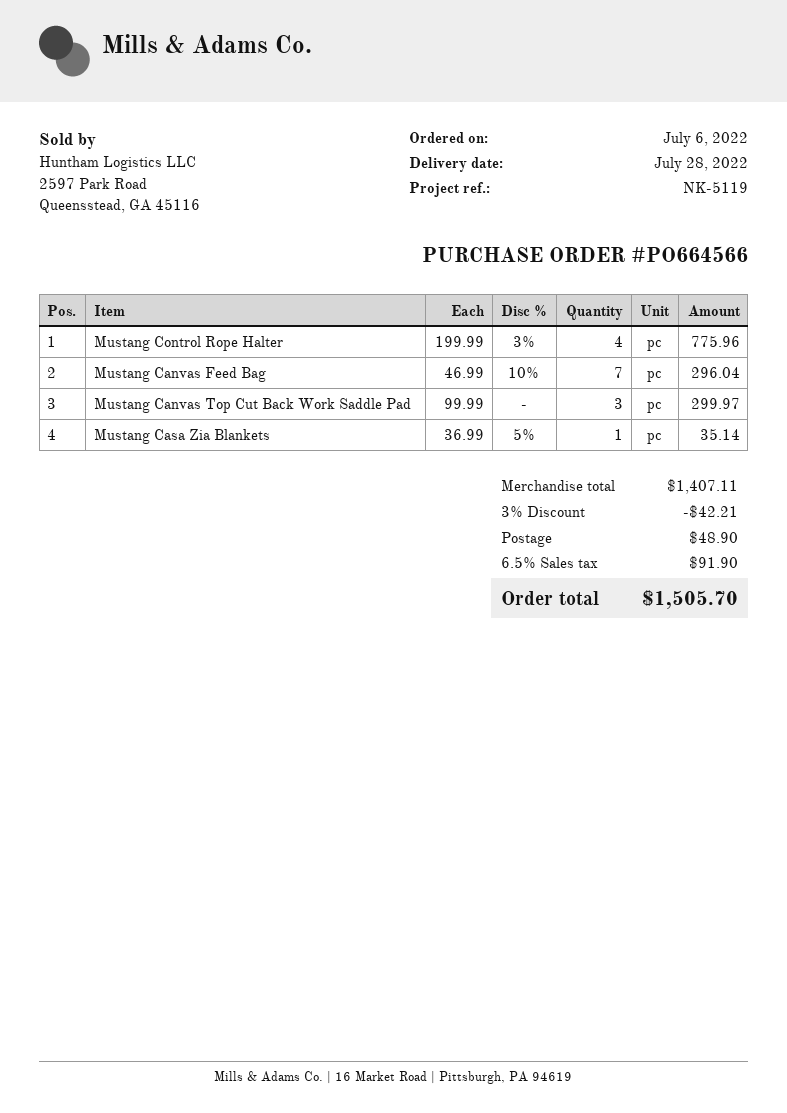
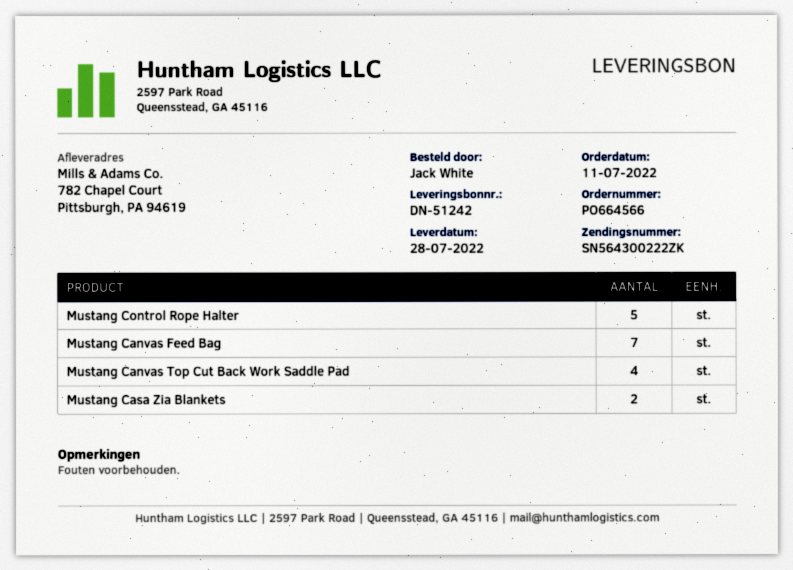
order date: 2022-07-06 -> 2022-07-11
Mustang Control Rope Halter: 4 -> 5
Mustang Canvas Top Cut Back Work Saddle Pad: 3 -> 4
Mustang Casa Zia Blankets: 1 -> 2

